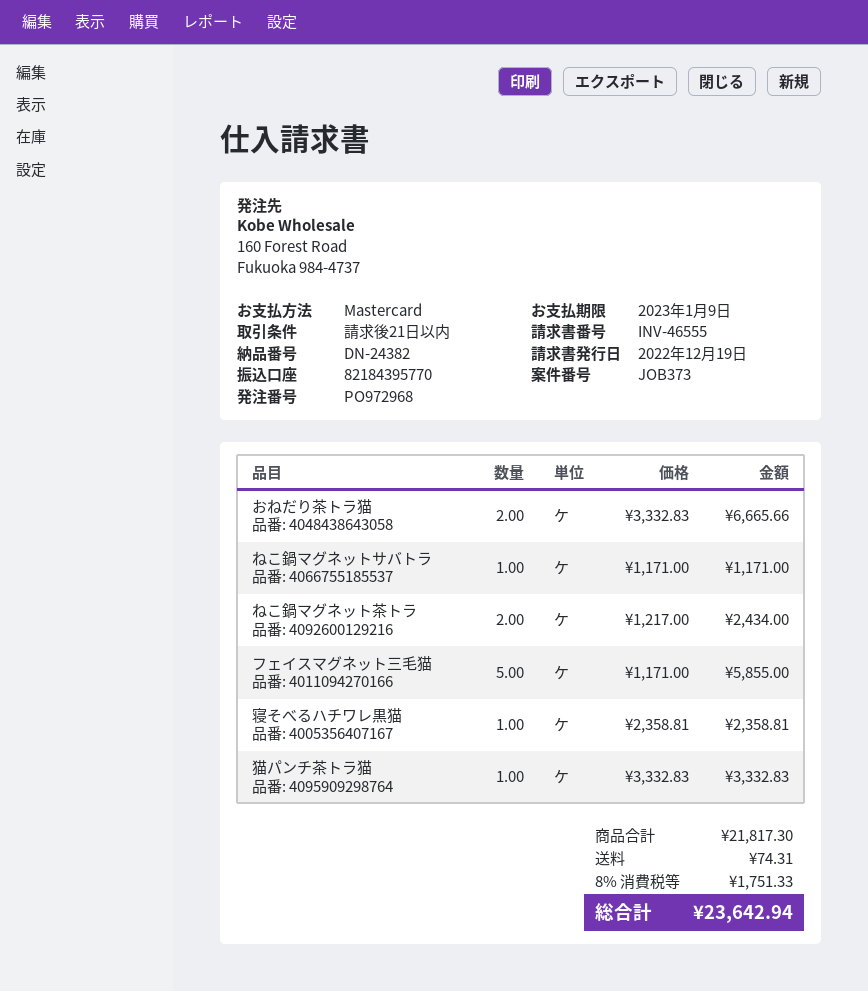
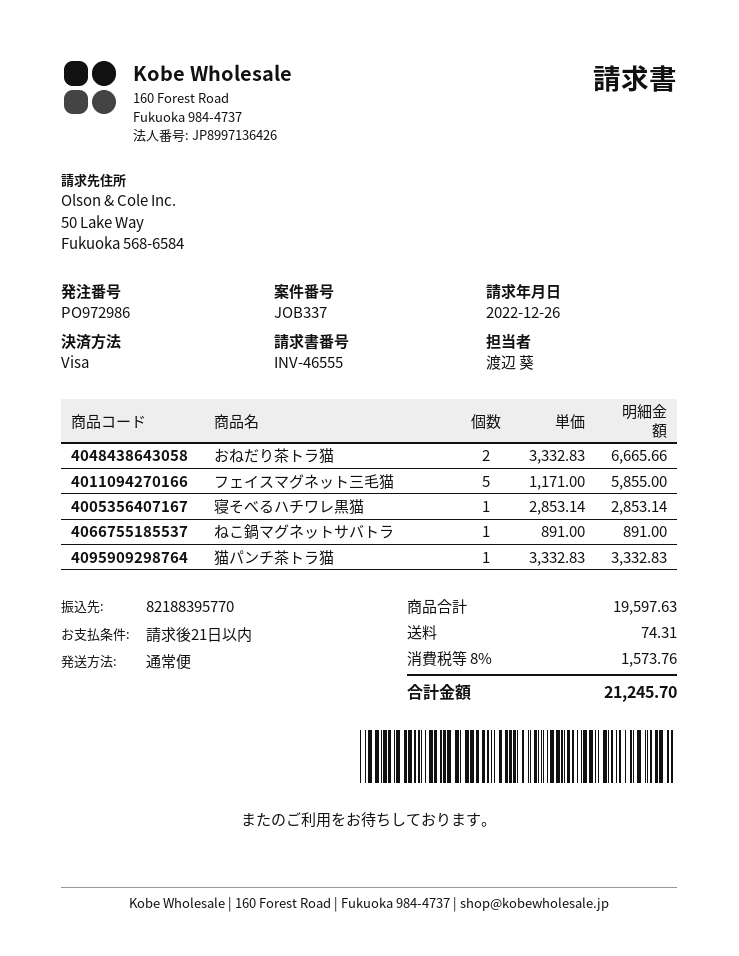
order number: PO972968 -> PO972986
invoice date: 2022-12-19 -> 2022-12-26
reference: JOB373 -> JOB337
payment method: Mastercard -> Visa
bank account: 82184395770 -> 82188395770
ねこ鍋マグネットサバトラ: 1 x 1171.00 = 1171.00 -> 1 x 891.00 = 891.00
ねこ鍋マグネット茶トラ: 2 x 1217.00 = 2434.00 -> none
寝そべるハチワレ黒猫: 1 x 2358.81 = 2358.81 -> 1 x 2853.14 = 2853.14
subtotal: 21817.30 -> 19597.63
tax: 8% = 1751.33 -> 8% = 1573.76
total: 23642.94 -> 21245.70

